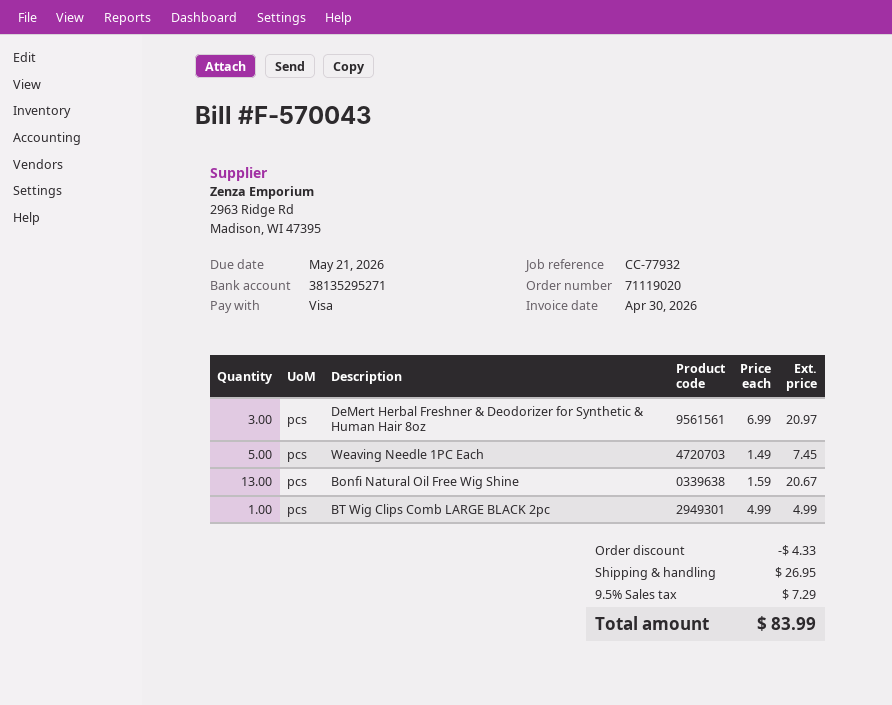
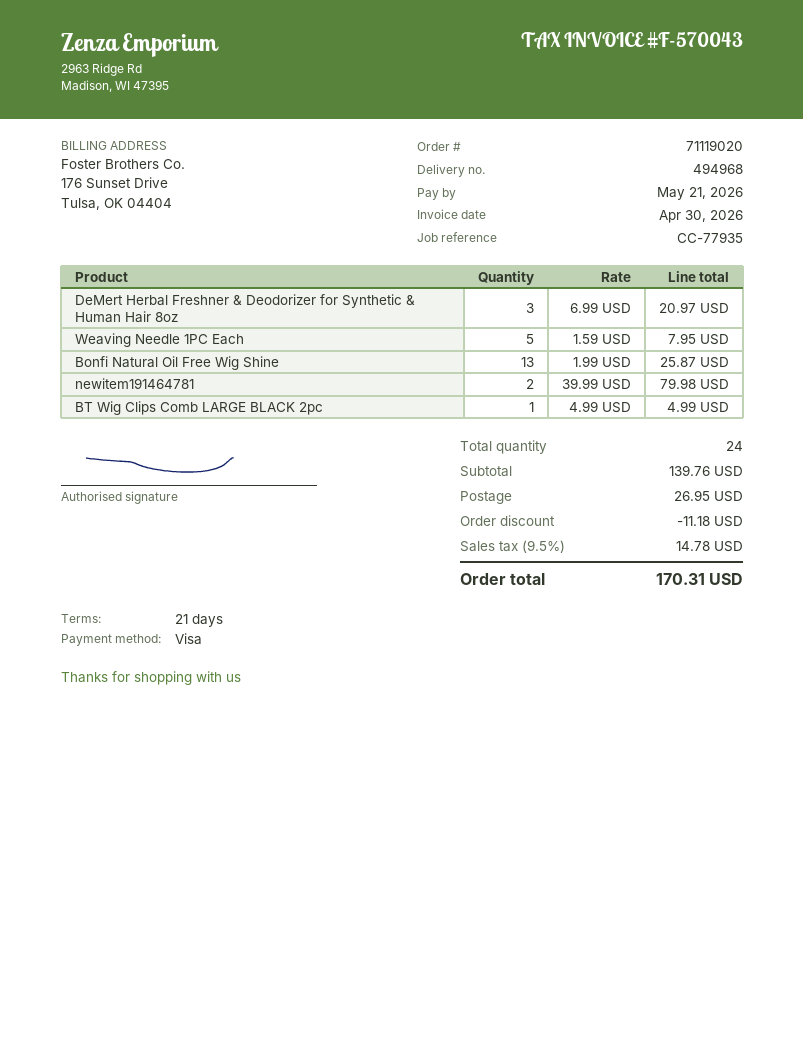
reference: CC-77932 -> CC-77935
Weaving Needle 1PC Each: 5 x 1.49 = 7.45 -> 5 x 1.59 = 7.95
Bonfi Natural Oil Free Wig Shine: 13 x 1.59 = 20.67 -> 13 x 1.99 = 25.87
newitem191464781: none -> 2 x 39.99 = 79.98
discount: 4.33 -> 11.18
tax: 9.5% = 7.29 -> 9.5% = 14.78
total: 83.99 -> 170.31

